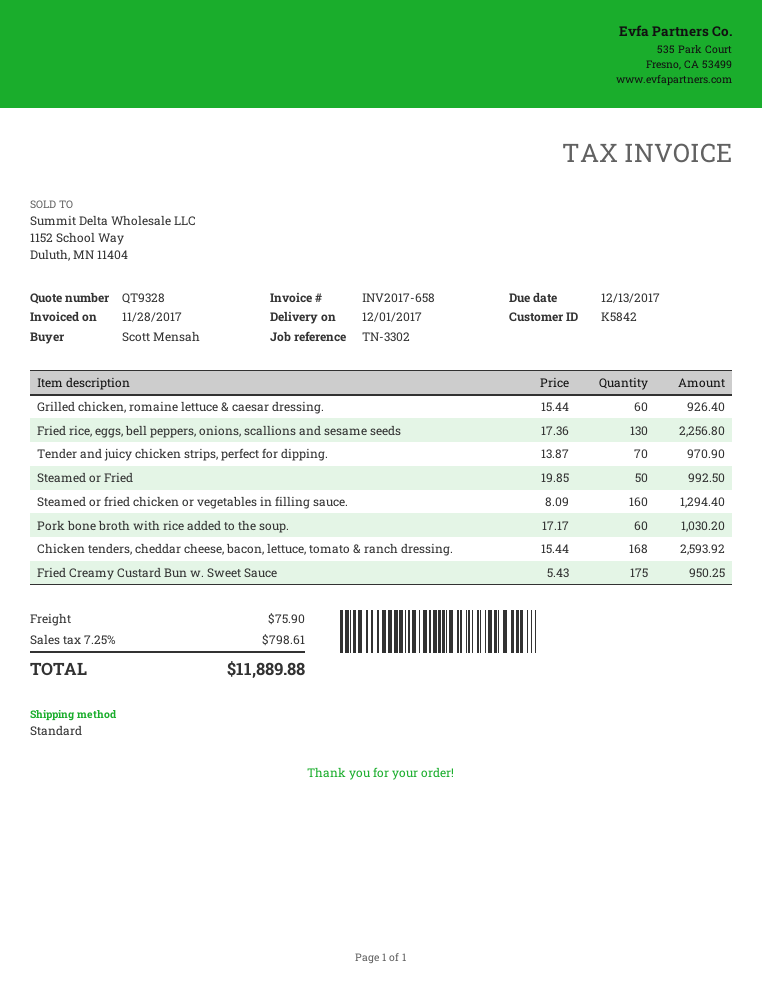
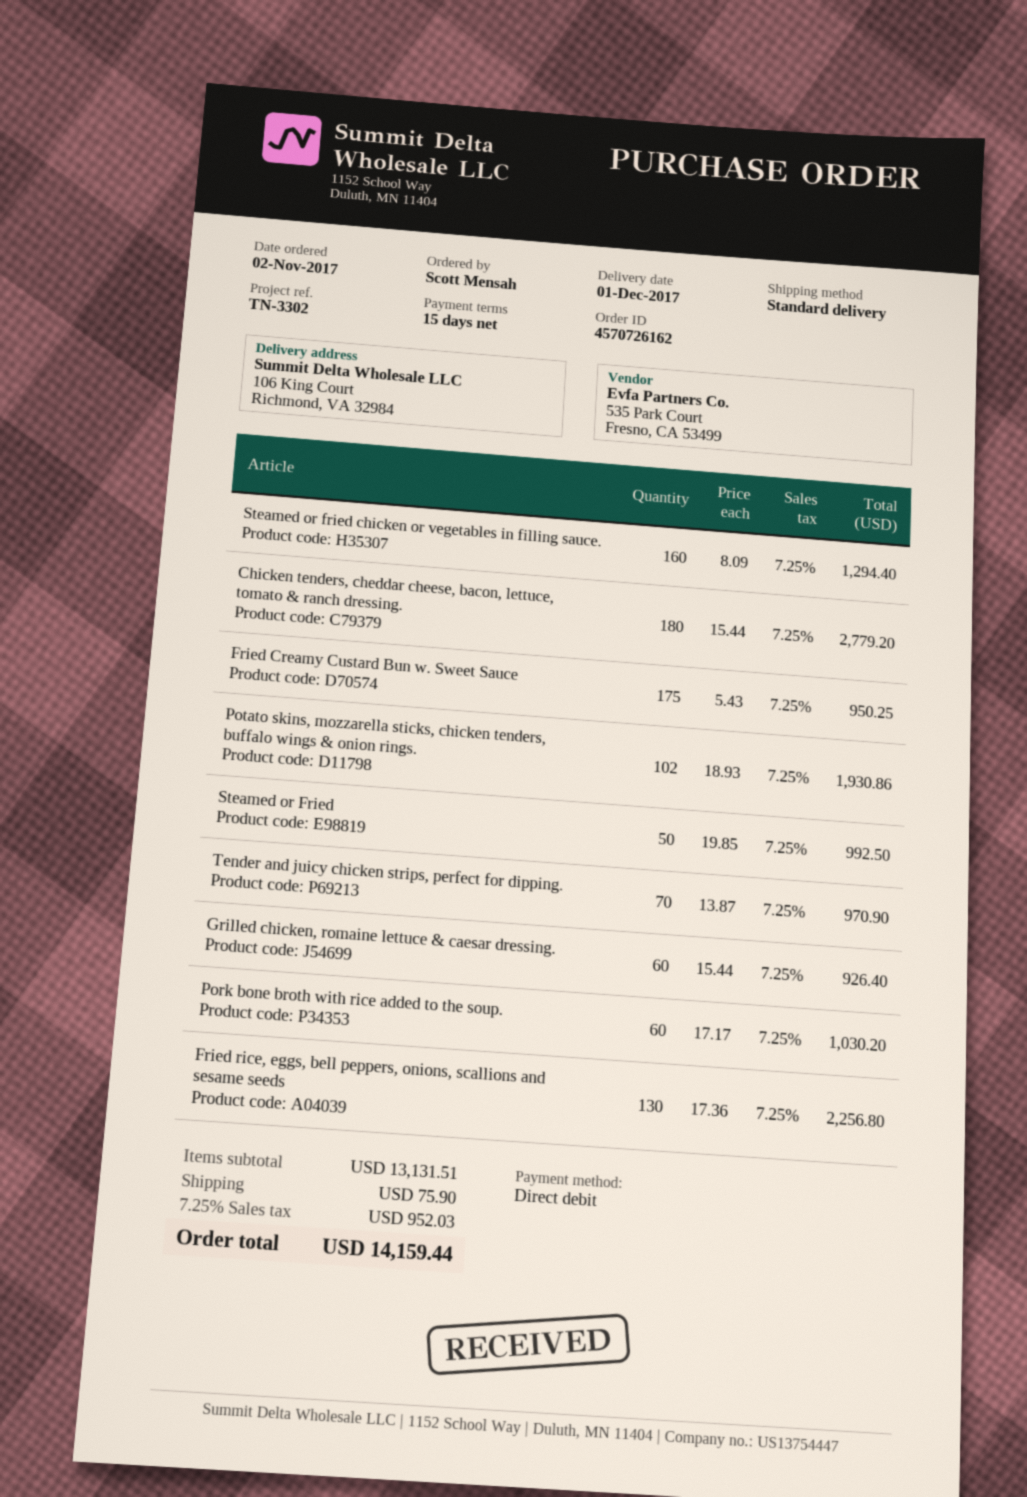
Chicken tenders, cheddar cheese, bacon, lettuce, tomato & ranch dressing.: 168 x 15.44 = 2593.92 -> 180 x 15.44 = 2779.20
Potato skins, mozzarella sticks, chicken tenders, buffalo wings & onion rings.: none -> 102 x 18.93 = 1930.86
tax: 7.25% = 798.61 -> 7.25% = 952.03
total: 11889.88 -> 14159.44

